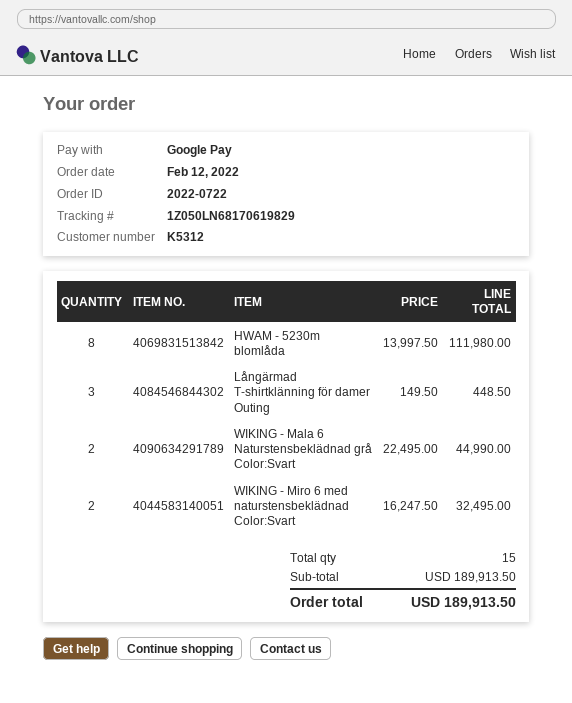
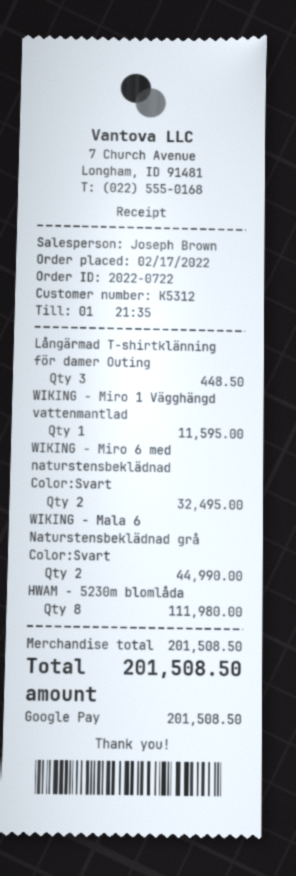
order date: 2022-02-12 -> 2022-02-17
WIKING - Miro 1 Vägghängd vattenmantlad: none -> 1 for 11595.00
subtotal: 189913.50 -> 201508.50
total: 189913.50 -> 201508.50

